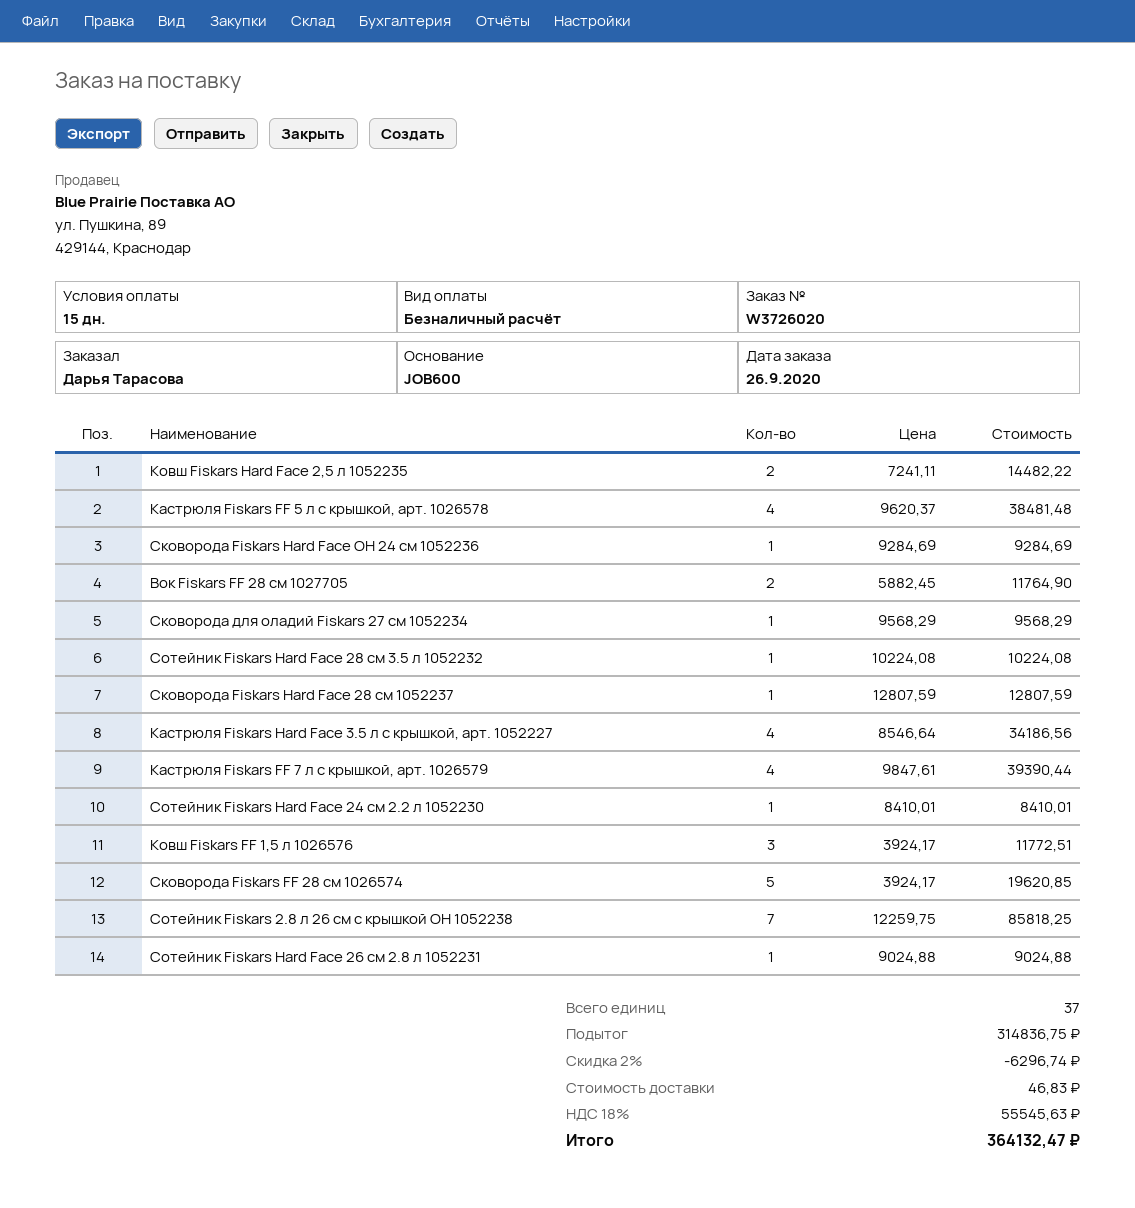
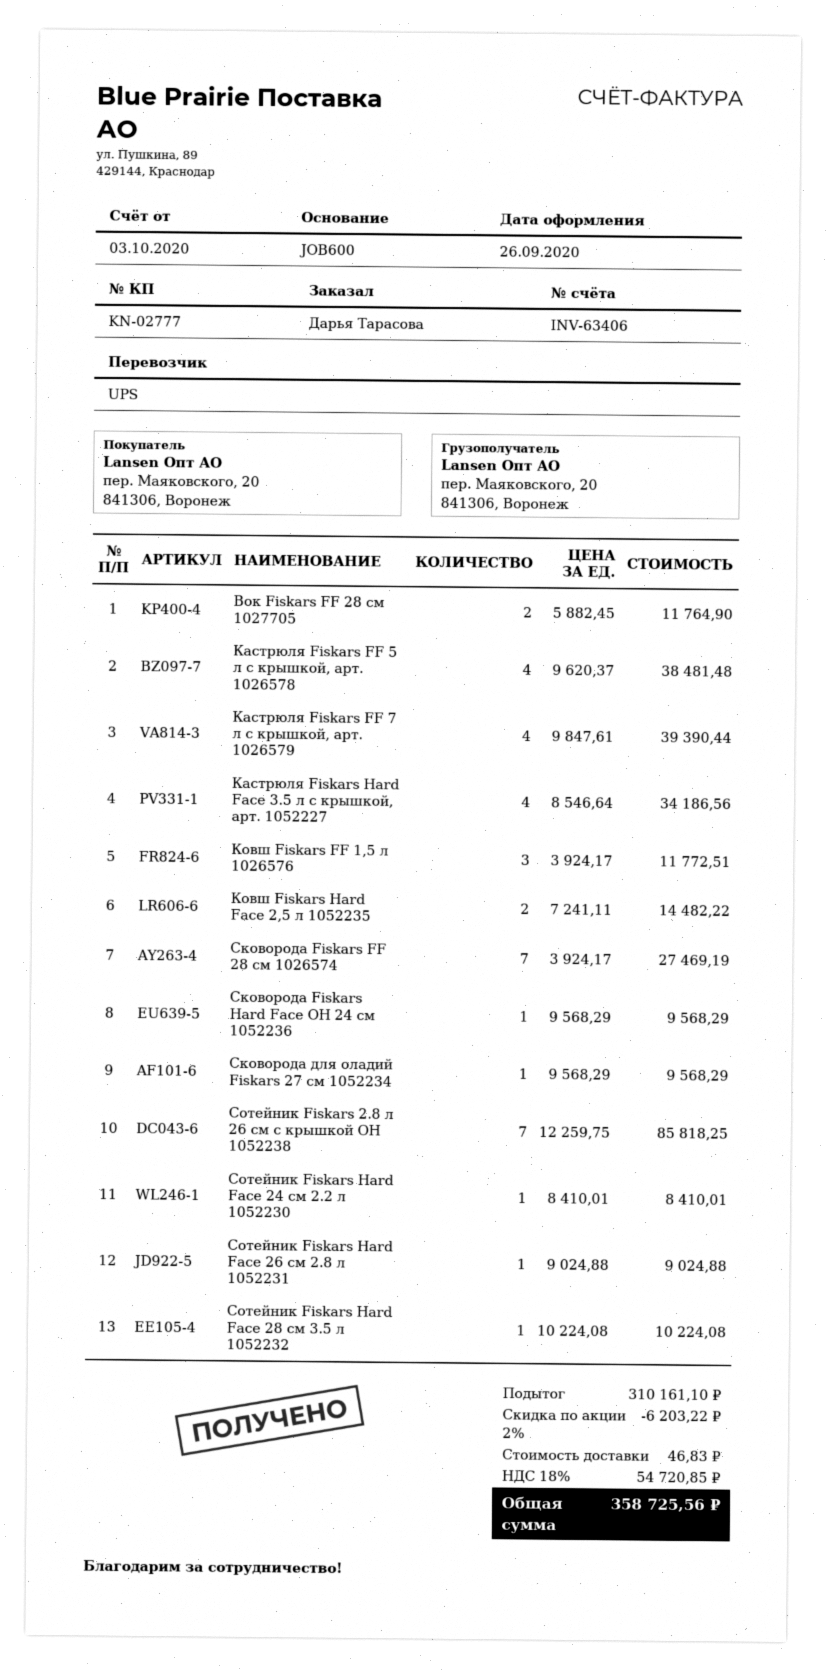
Сковорода Fiskars Hard Face OH 24 см 1052236: 1 x 9284.69 = 9284.69 -> 1 x 9568.29 = 9568.29
Сковорода Fiskars Hard Face 28 см 1052237: 1 x 12807.59 = 12807.59 -> none
Сковорода Fiskars FF 28 см 1026574: 5 x 3924.17 = 19620.85 -> 7 x 3924.17 = 27469.19
subtotal: 314836.75 -> 310161.10
discount: 2% = 6296.74 -> 2% = 6203.22
tax: 18% = 55545.63 -> 18% = 54720.85
total: 364132.47 -> 358725.56

